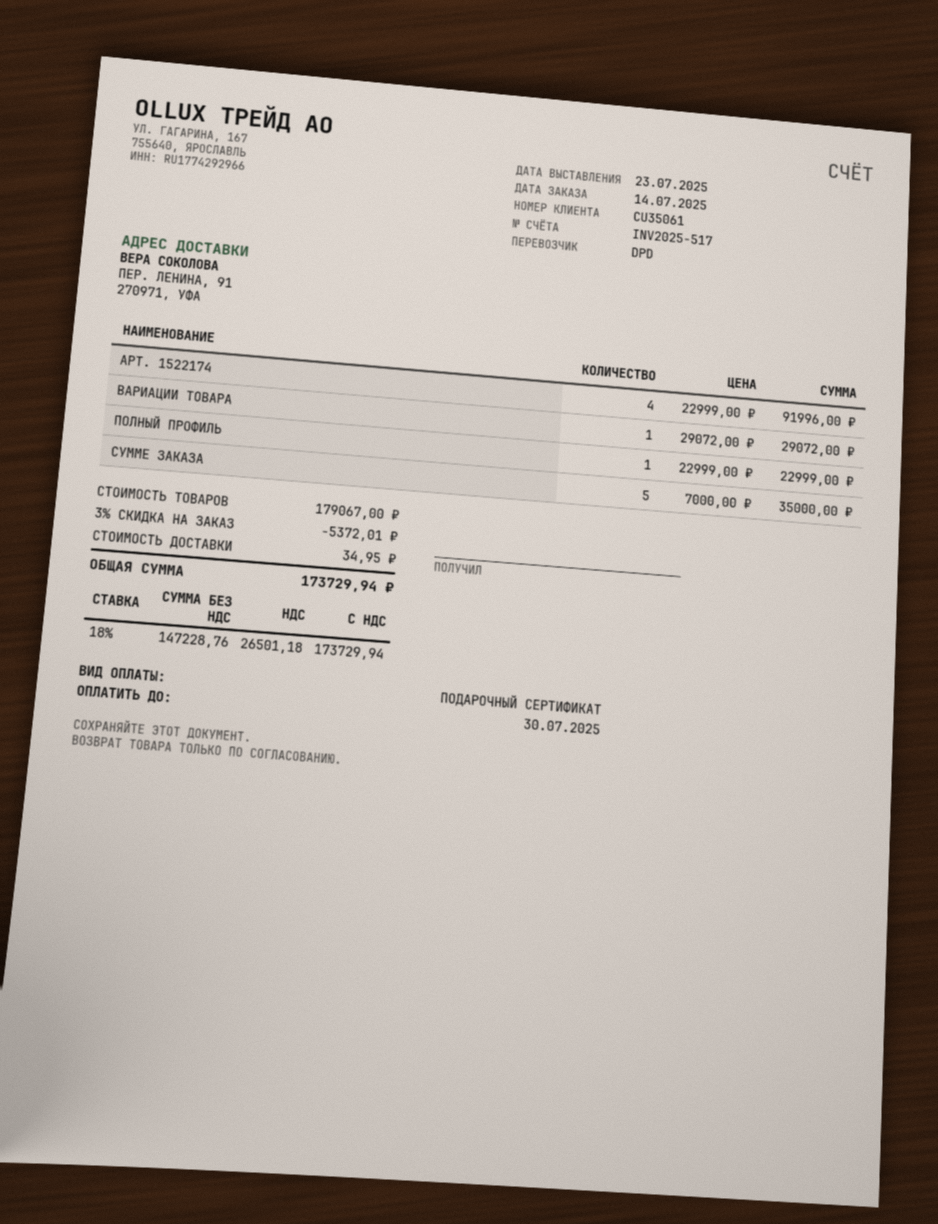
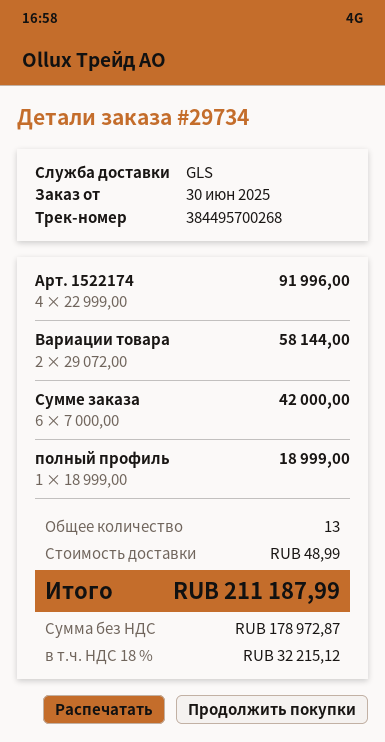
order date: 2025-07-14 -> 2025-06-30
shipping method: DPD -> GLS
ВАРИАЦИИ ТОВАРА: 1 x 29072.00 = 29072.00 -> 2 x 29072.00 = 58144.00
ПОЛНЫЙ ПРОФИЛЬ: 1 x 22999.00 = 22999.00 -> 1 x 18999.00 = 18999.00
СУММЕ ЗАКАЗА: 5 x 7000.00 = 35000.00 -> 6 x 7000.00 = 42000.00
discount: 3% = 5372.01 -> none
shipping: 34.95 -> 48.99
net: 147228.76 -> 178972.87
tax: 18% = 26501.18 -> 18% = 32215.12
total: 173729.94 -> 211187.99

